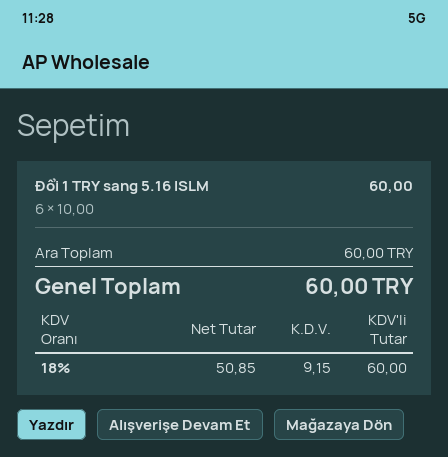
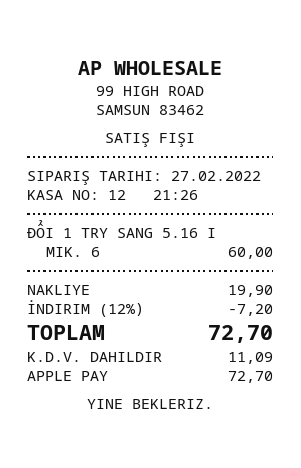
discount: none -> 12% = 7.20
shipping: none -> 19.90
tax: 9.15 -> 11.09
total: 60.00 -> 72.70

